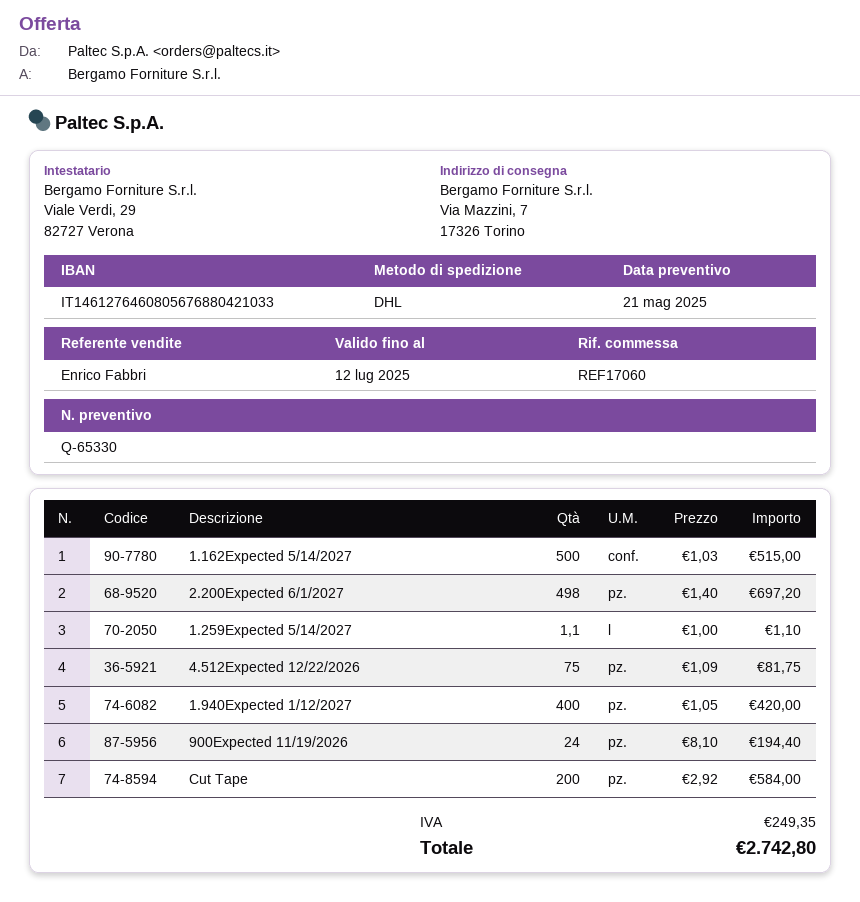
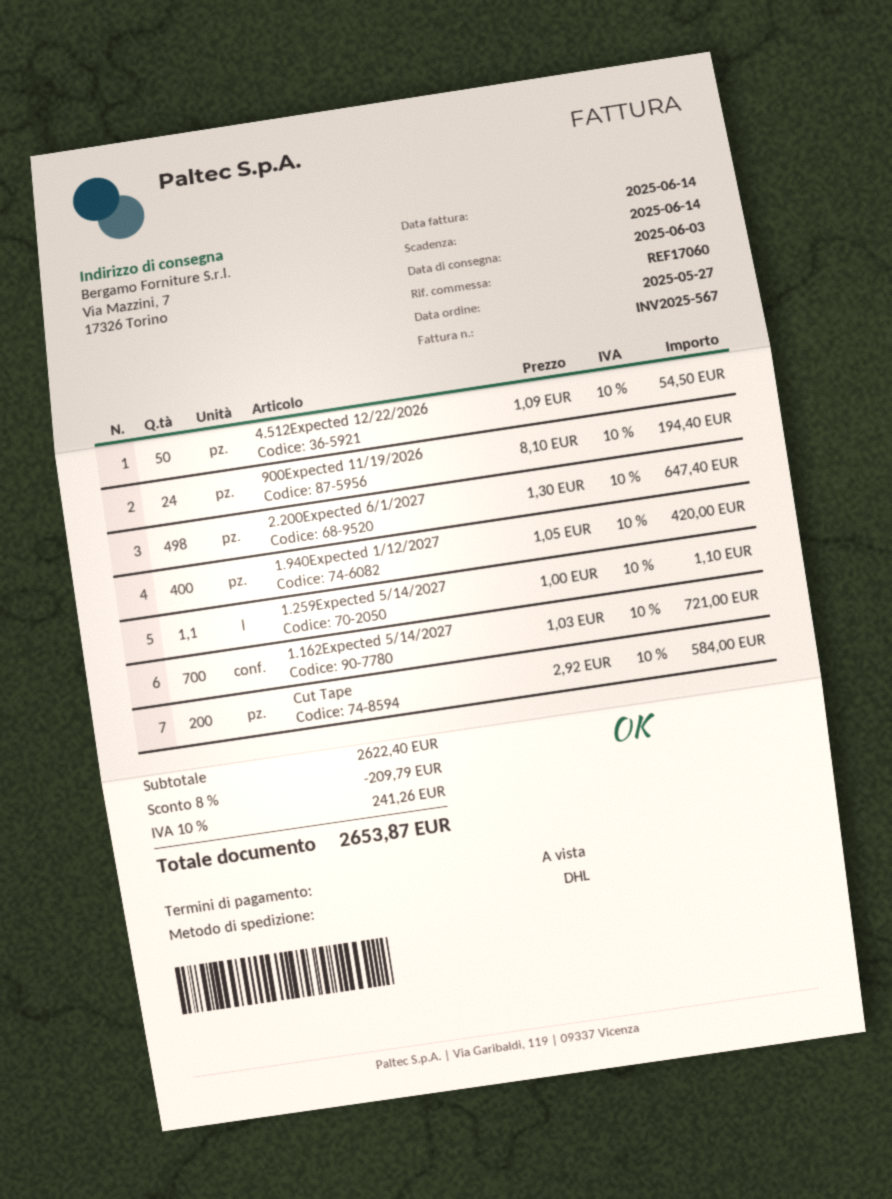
1.162Expected 5/14/2027: 500 x 1.03 = 515.00 -> 700 x 1.03 = 721.00
2.200Expected 6/1/2027: 498 x 1.40 = 697.20 -> 498 x 1.30 = 647.40
4.512Expected 12/22/2026: 75 x 1.09 = 81.75 -> 50 x 1.09 = 54.50
discount: none -> 8% = 209.79
tax: 249.35 -> 241.26
total: 2742.80 -> 2653.87

